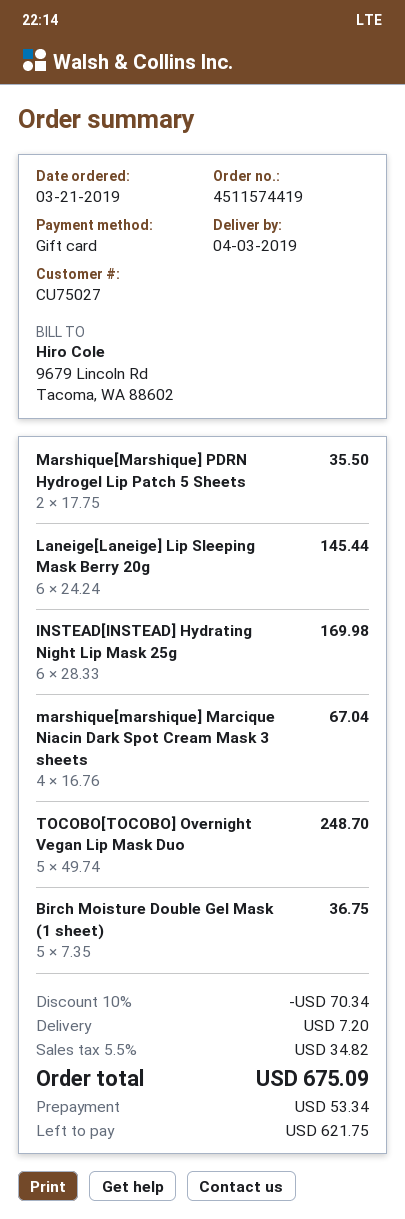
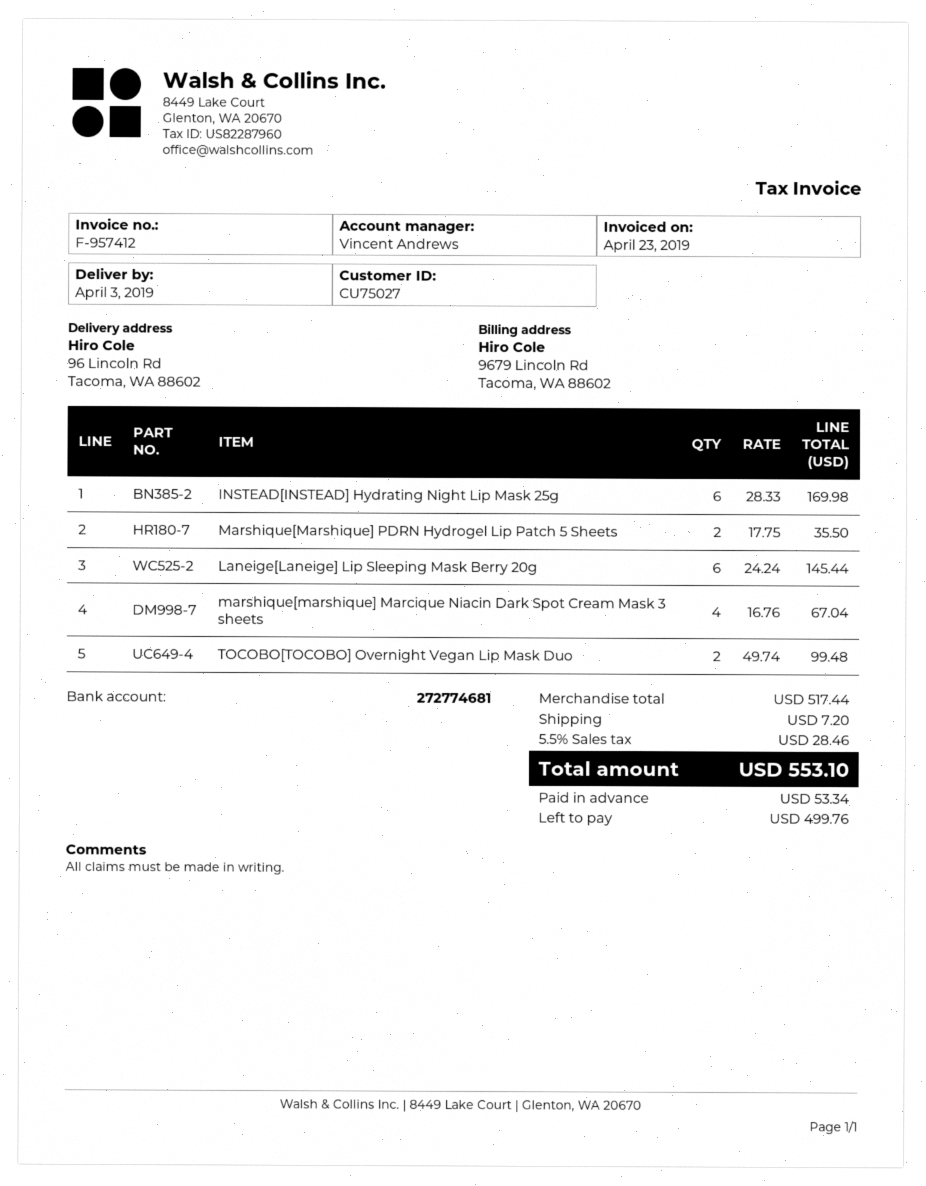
TOCOBO[TOCOBO] Overnight Vegan Lip Mask Duo: 5 x 49.74 = 248.70 -> 2 x 49.74 = 99.48
Birch Moisture Double Gel Mask (1 sheet): 5 x 7.35 = 36.75 -> none
discount: 10% = 70.34 -> none
tax: 5.5% = 34.82 -> 5.5% = 28.46
total: 675.09 -> 553.10
balance: 621.75 -> 499.76

